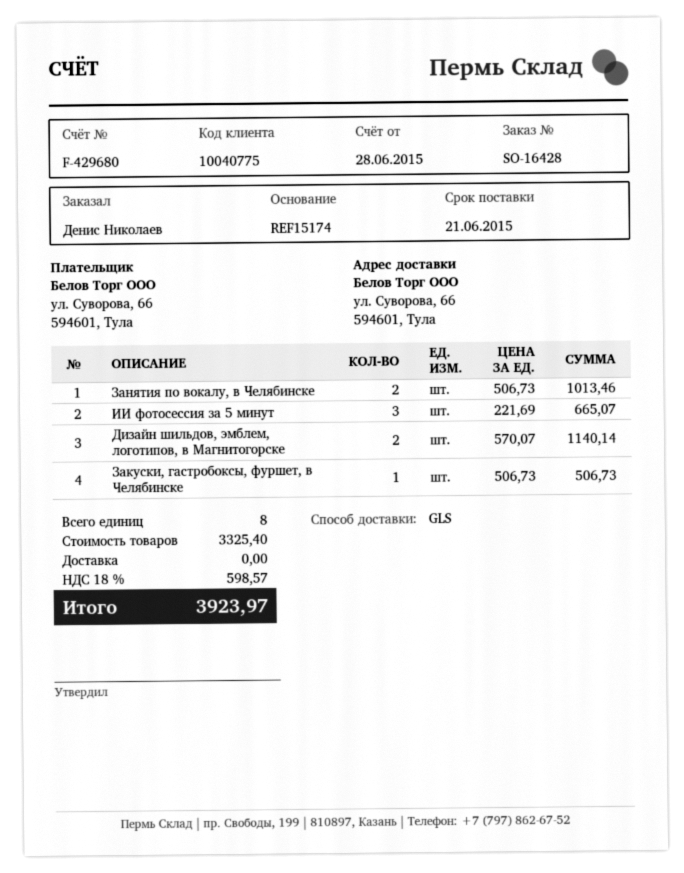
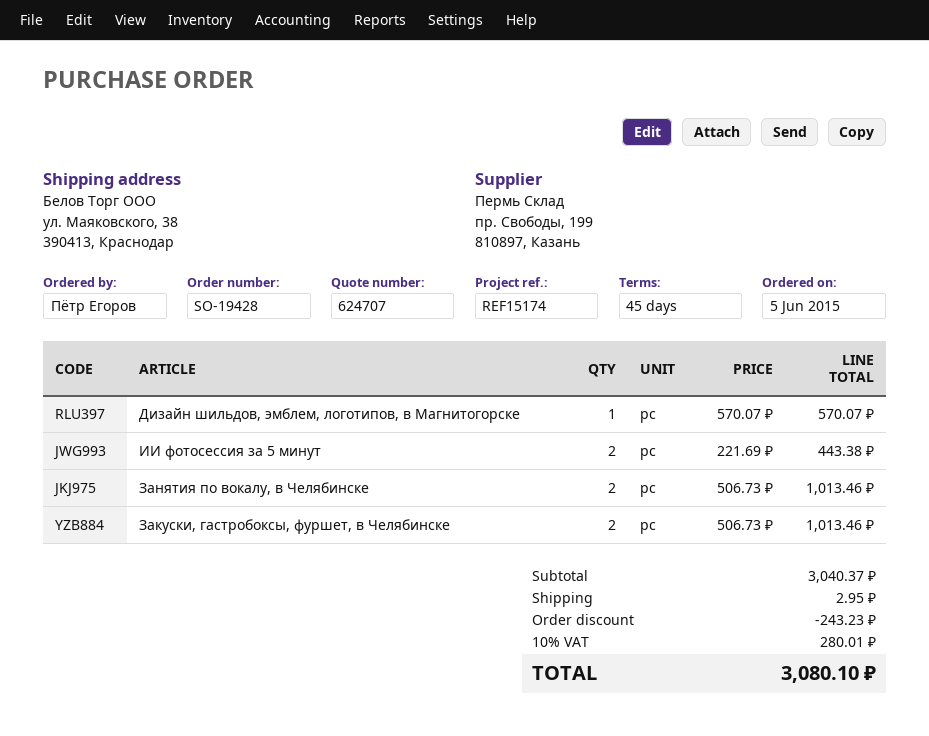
order number: SO-16428 -> SO-19428
ordered by: Денис Николаев -> Пётр Егоров
ship to: ул. Суворова, 66, 594601, Тула -> ул. Маяковского, 38, 390413, Краснодар
ИИ фотосессия за 5 минут: 3 x 221.69 = 665.07 -> 2 x 221.69 = 443.38
Дизайн шильдов, эмблем, логотипов, в Магнитогорске: 2 x 570.07 = 1140.14 -> 1 x 570.07 = 570.07
Закуски, гастробоксы, фуршет, в Челябинске: 1 x 506.73 = 506.73 -> 2 x 506.73 = 1013.46
subtotal: 3325.40 -> 3040.37
discount: none -> 243.23
shipping: 0.00 -> 2.95
tax: 18% = 598.57 -> 10% = 280.01
total: 3923.97 -> 3080.10

